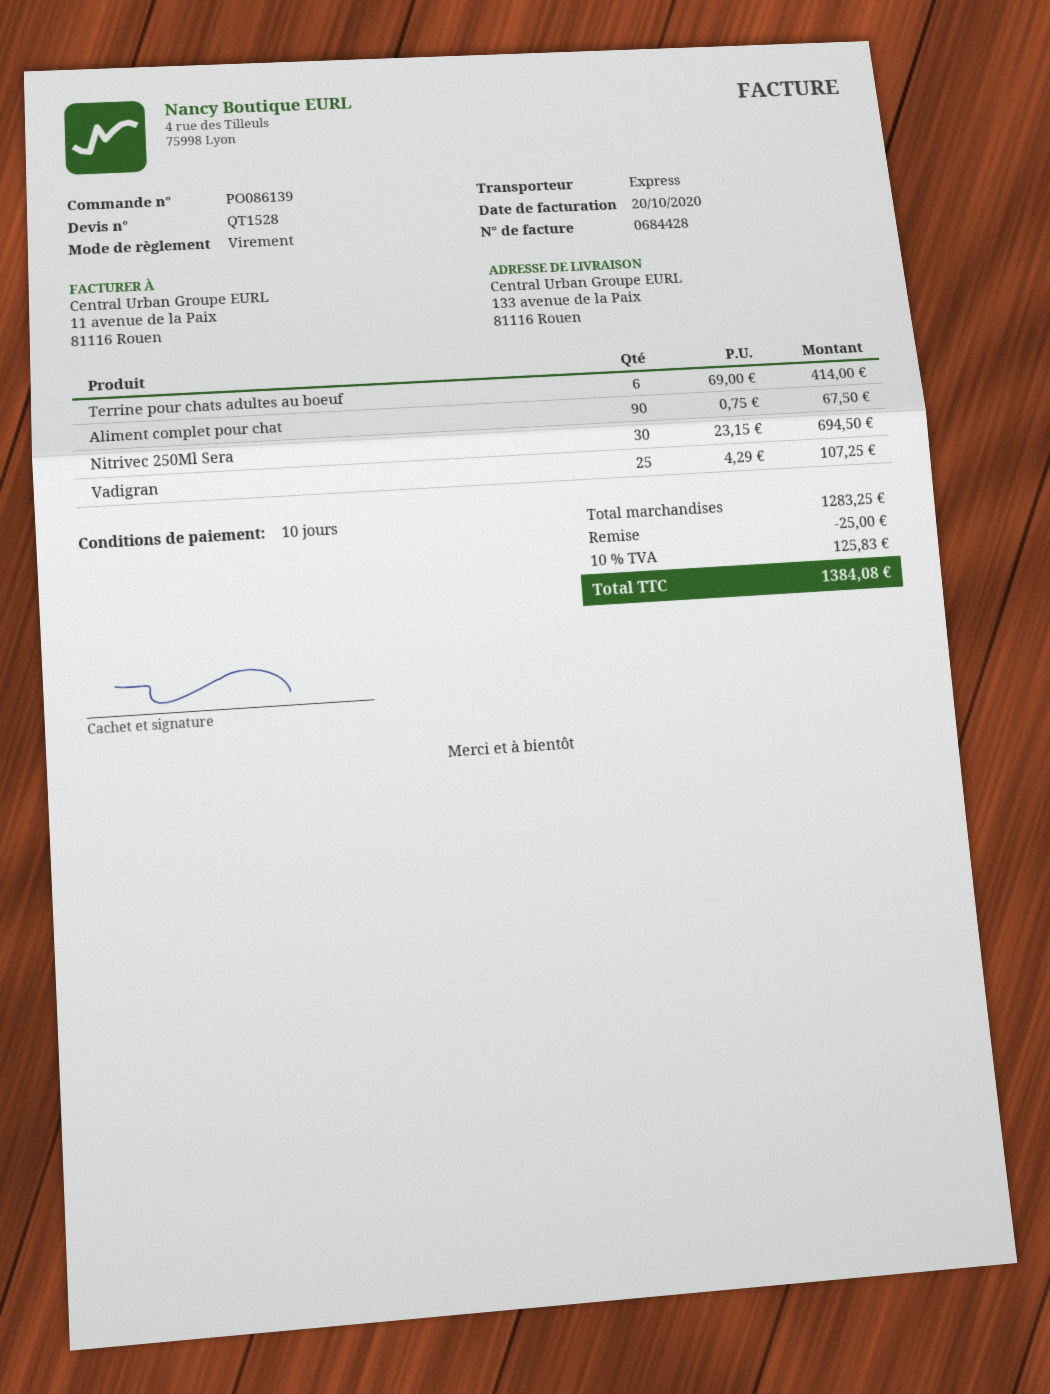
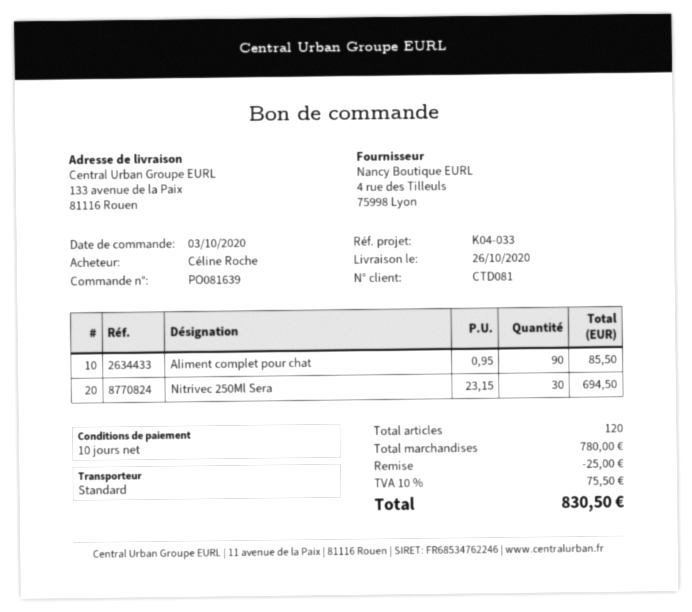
order number: PO086139 -> PO081639
shipping method: express -> standard
Terrine pour chats adultes au boeuf: 6 x 69.00 = 414.00 -> none
Aliment complet pour chat: 90 x 0.75 = 67.50 -> 90 x 0.95 = 85.50
Vadigran: 25 x 4.29 = 107.25 -> none
subtotal: 1283.25 -> 780.00
tax: 10% = 125.83 -> 10% = 75.50
total: 1384.08 -> 830.50

